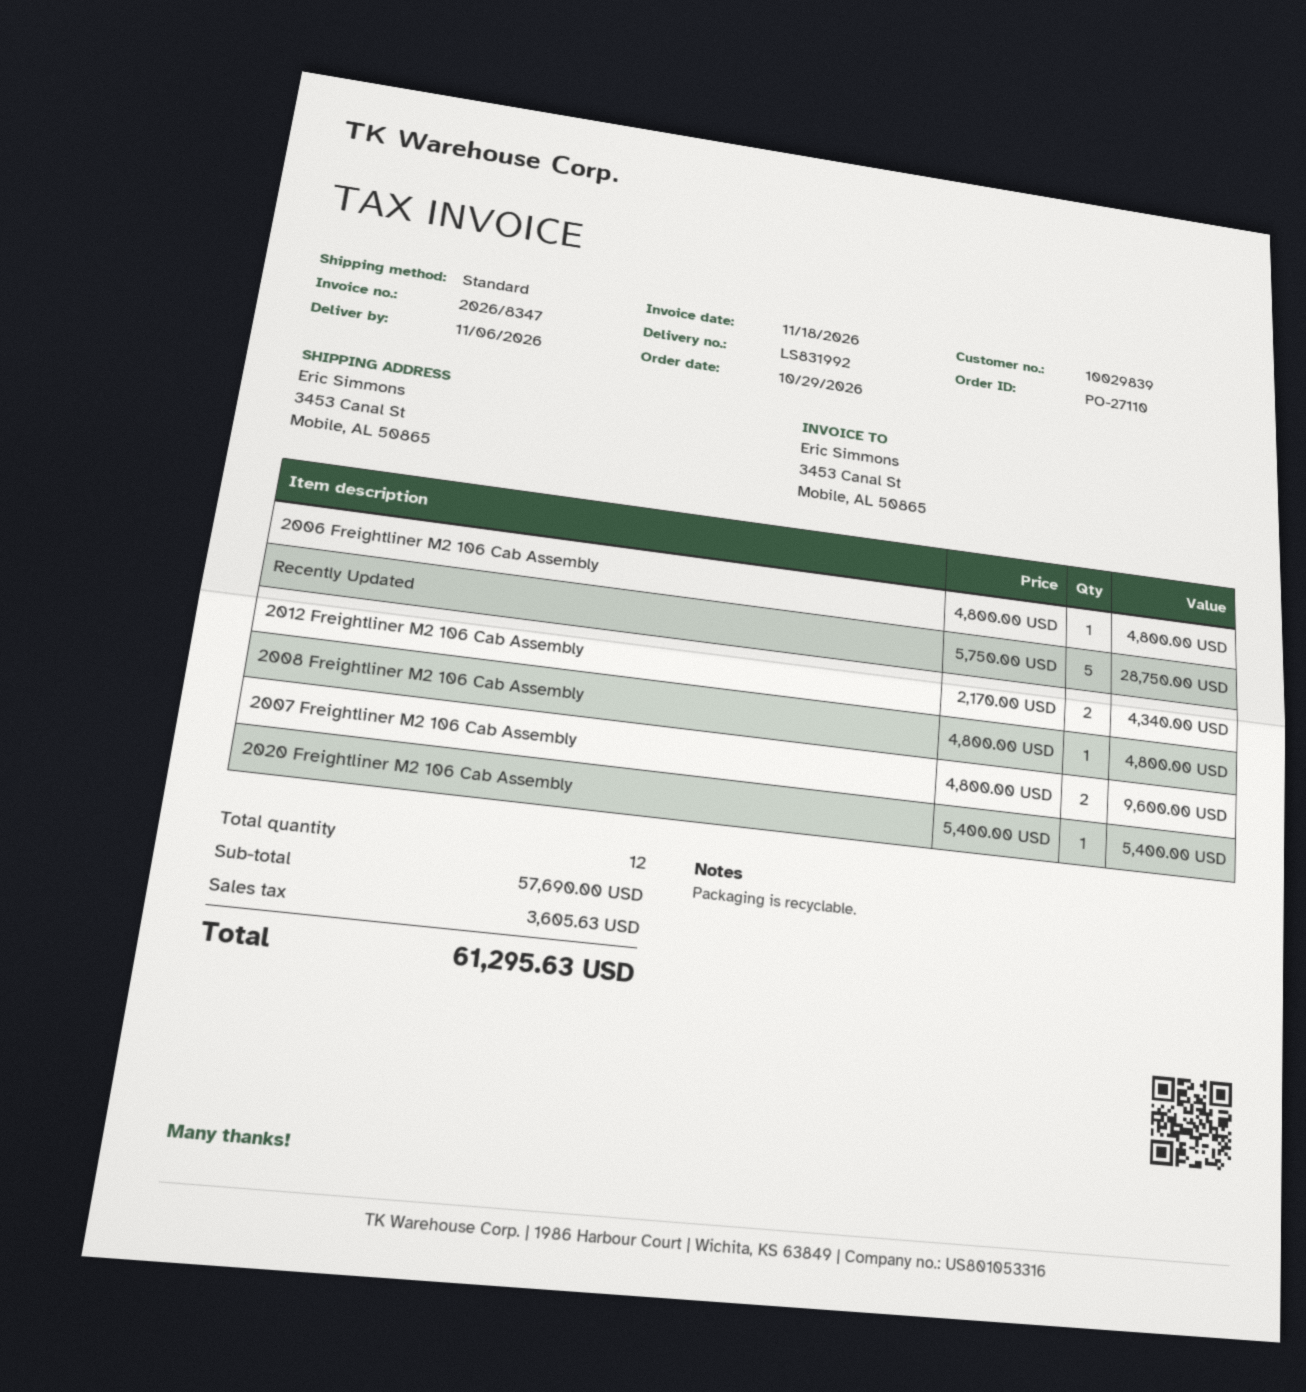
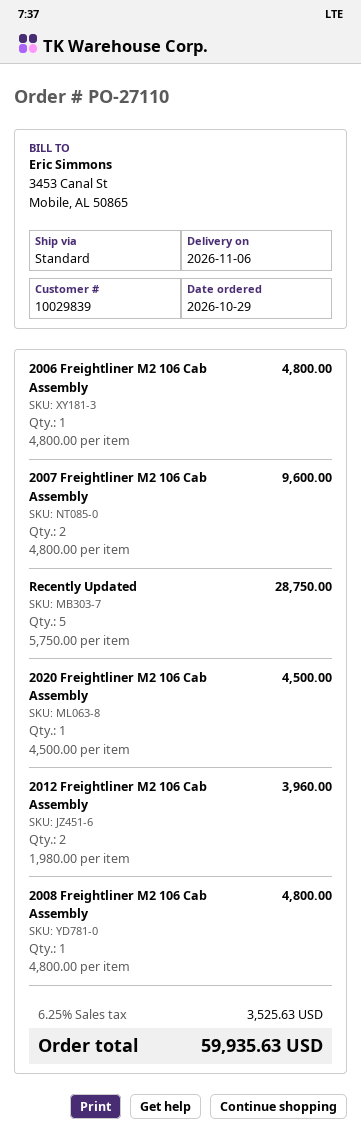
2012 Freightliner M2 106 Cab Assembly: 2 x 2170.00 = 4340.00 -> 2 x 1980.00 = 3960.00
2020 Freightliner M2 106 Cab Assembly: 1 x 5400.00 = 5400.00 -> 1 x 4500.00 = 4500.00
tax: 3605.63 -> 3525.63
total: 61295.63 -> 59935.63

